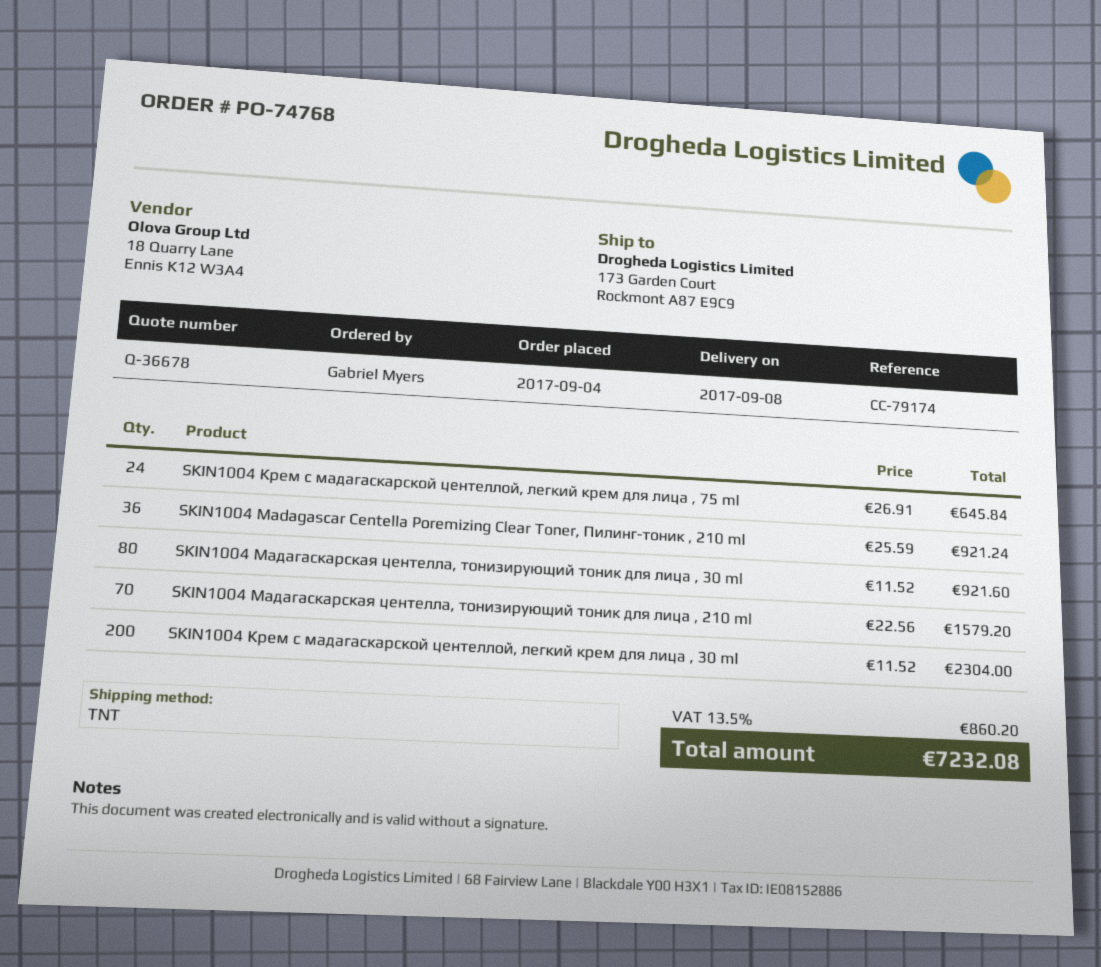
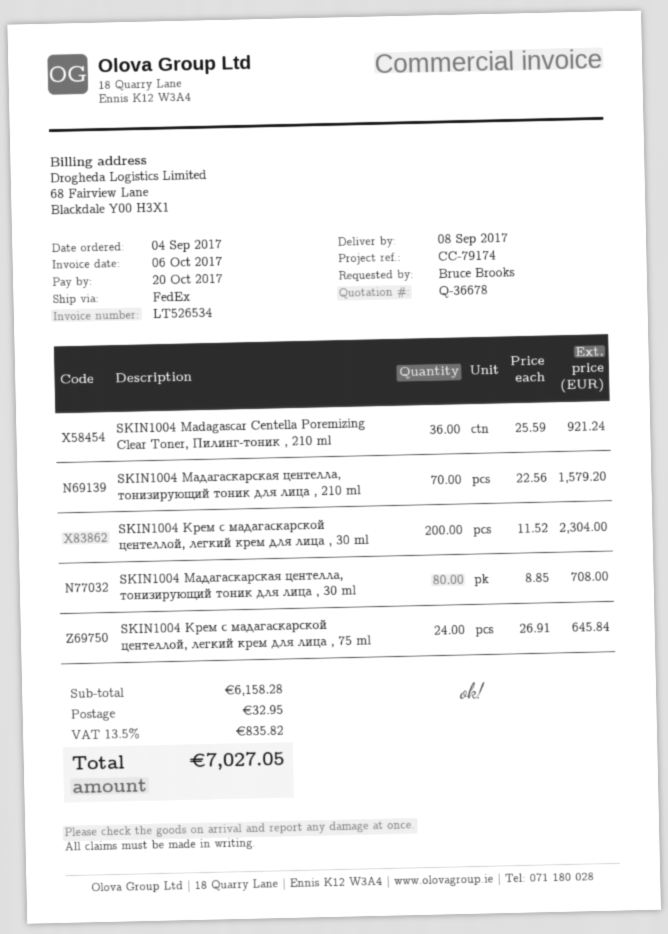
ordered by: Gabriel Myers -> Bruce Brooks
shipping method: TNT -> FedEx
SKIN1004 Мадагаскарская центелла, тонизирующий тоник для лица , 30 ml: 80 x 11.52 = 921.60 -> 80 x 8.85 = 708.00
shipping: none -> 32.95
tax: 13.5% = 860.20 -> 13.5% = 835.82
total: 7232.08 -> 7027.05

